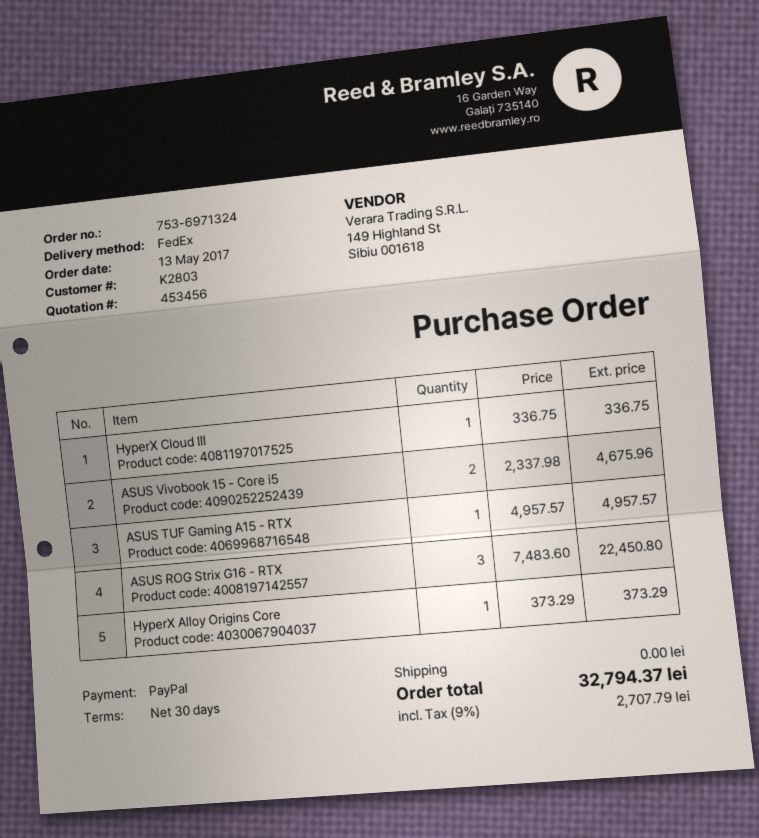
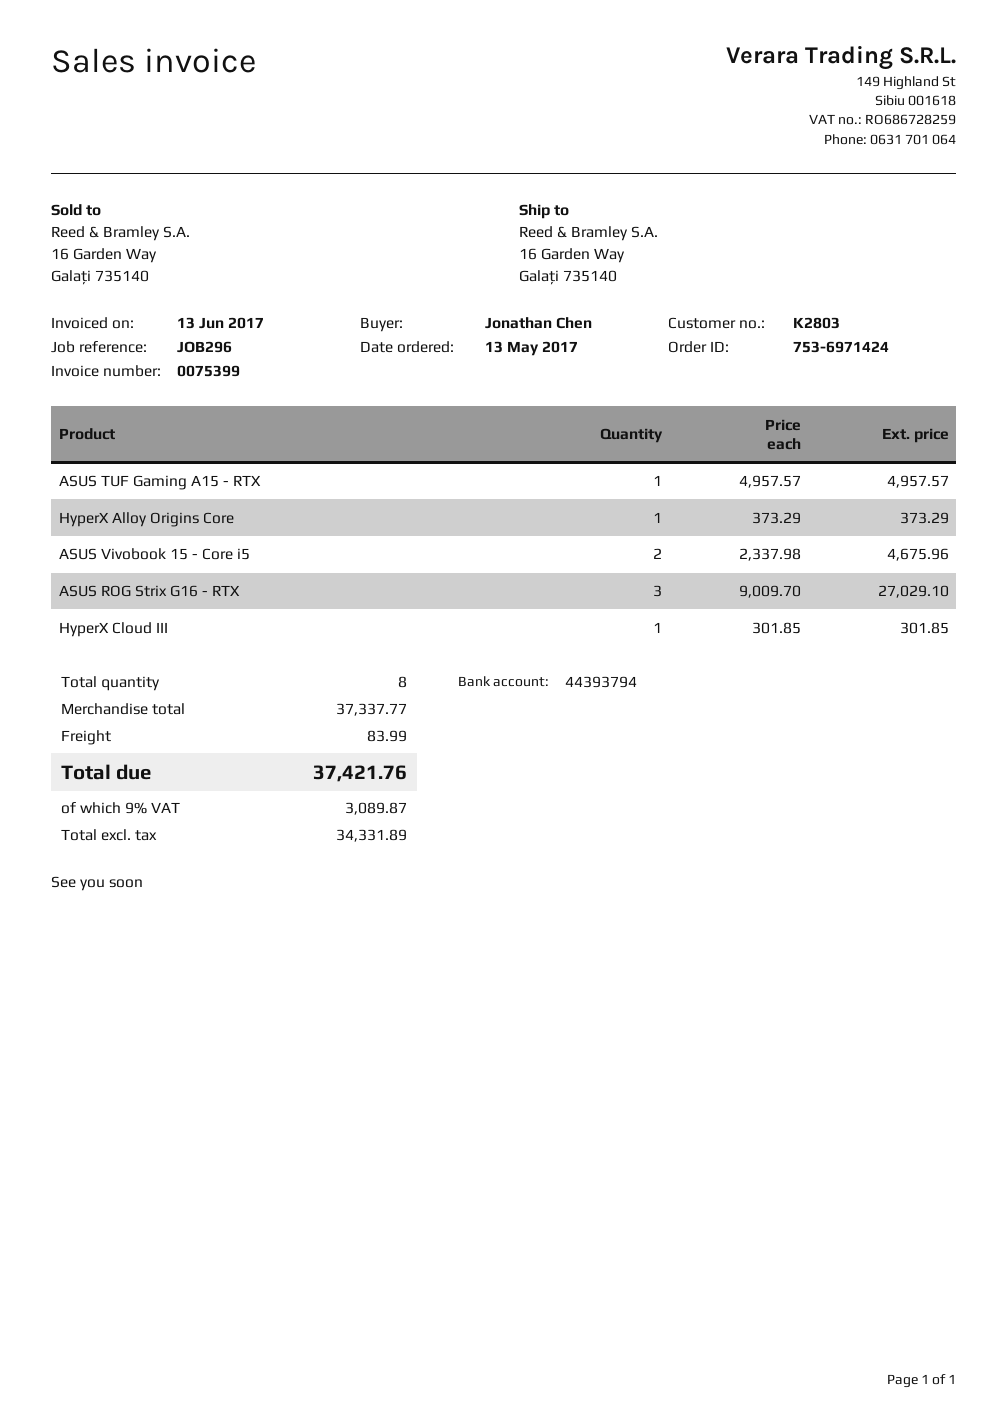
order number: 753-6971324 -> 753-6971424
HyperX Cloud III: 1 x 336.75 = 336.75 -> 1 x 301.85 = 301.85
ASUS ROG Strix G16 - RTX: 3 x 7483.60 = 22450.80 -> 3 x 9009.70 = 27029.10
shipping: 0.00 -> 83.99
tax: 9% = 2707.79 -> 9% = 3089.87
total: 32794.37 -> 37421.76

